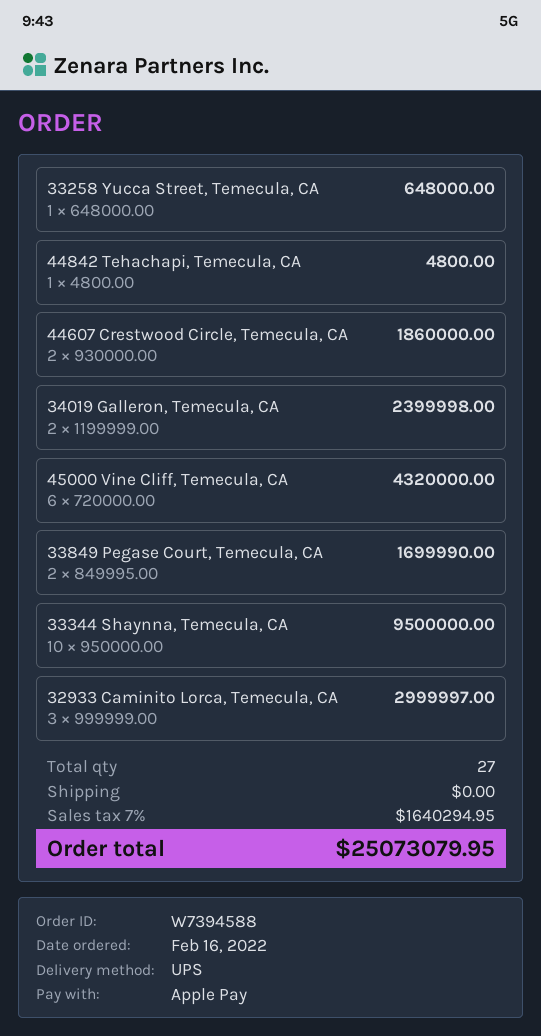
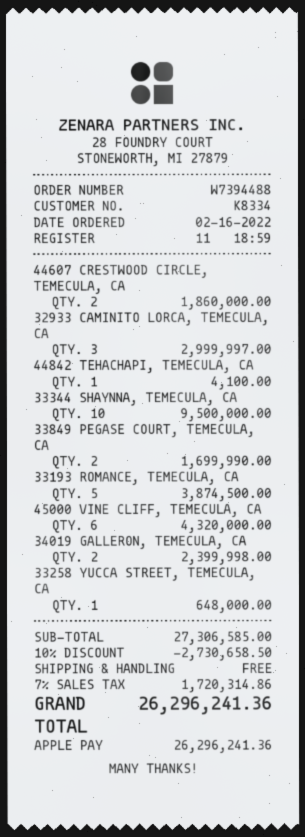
order number: W7394588 -> W7394488
44842 Tehachapi, Temecula, CA: 1 for 4800.00 -> 1 for 4100.00
33193 ROMANCE, TEMECULA, CA: none -> 5 for 3874500.00
discount: none -> 10% = 2730658.50
tax: 7% = 1640294.95 -> 7% = 1720314.86
total: 25073079.95 -> 26296241.36

